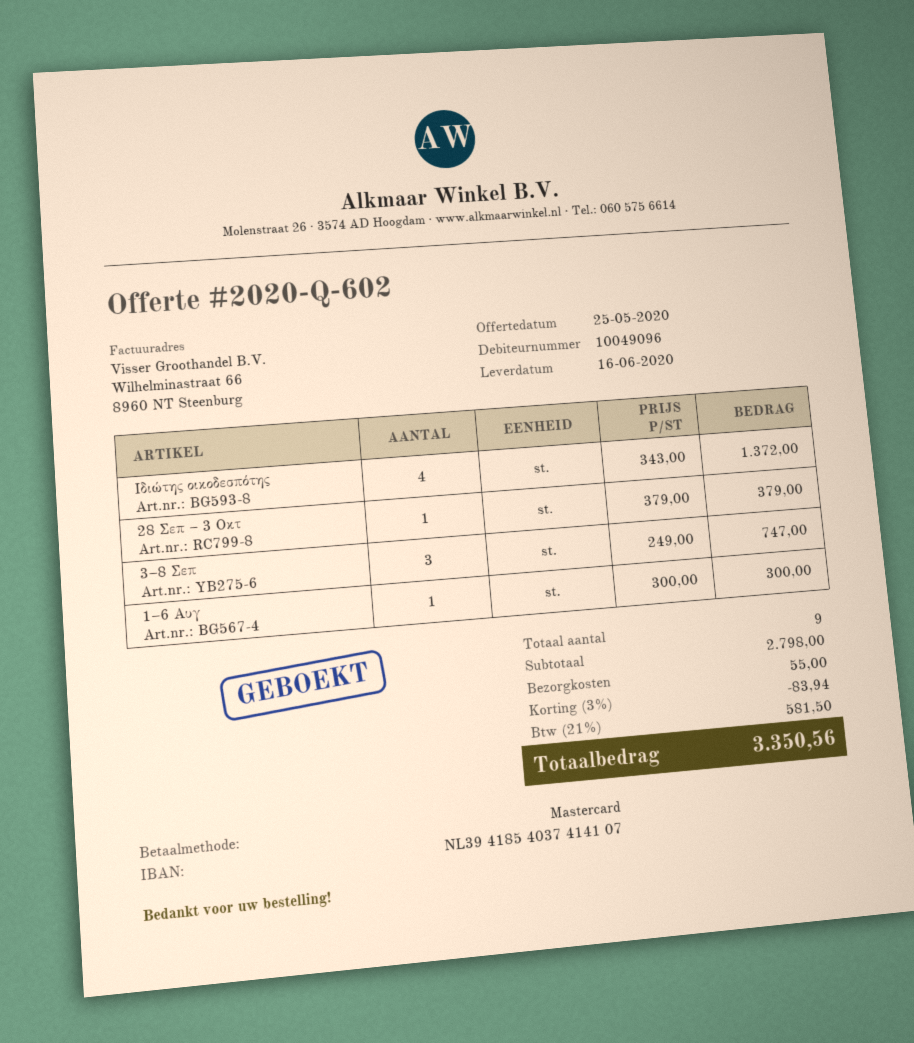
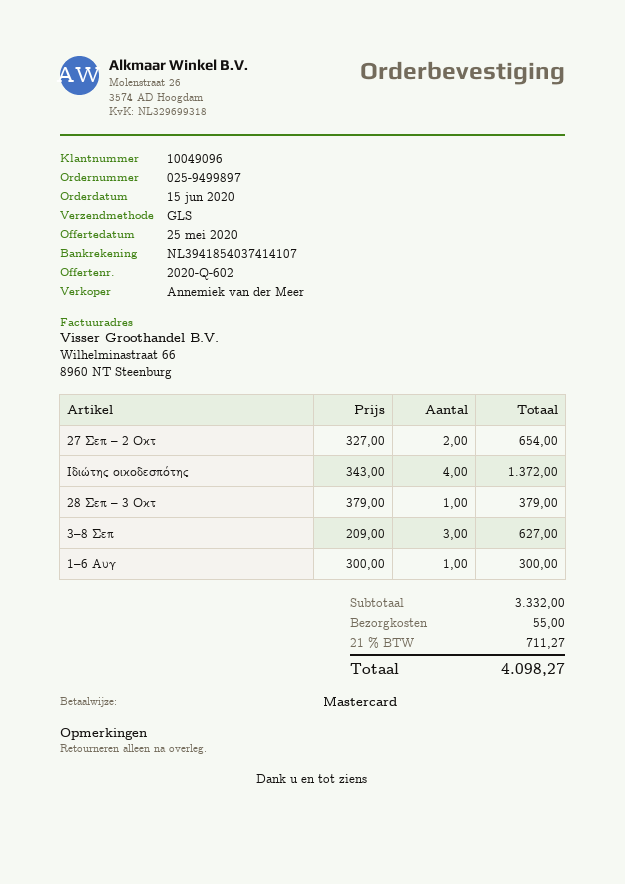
3–8 Σεπ: 3 x 249.00 = 747.00 -> 3 x 209.00 = 627.00
27 Σεπ – 2 Οκτ: none -> 2 x 327.00 = 654.00
subtotal: 2798.00 -> 3332.00
discount: 3% = 83.94 -> none
tax: 21% = 581.50 -> 21% = 711.27
total: 3350.56 -> 4098.27

